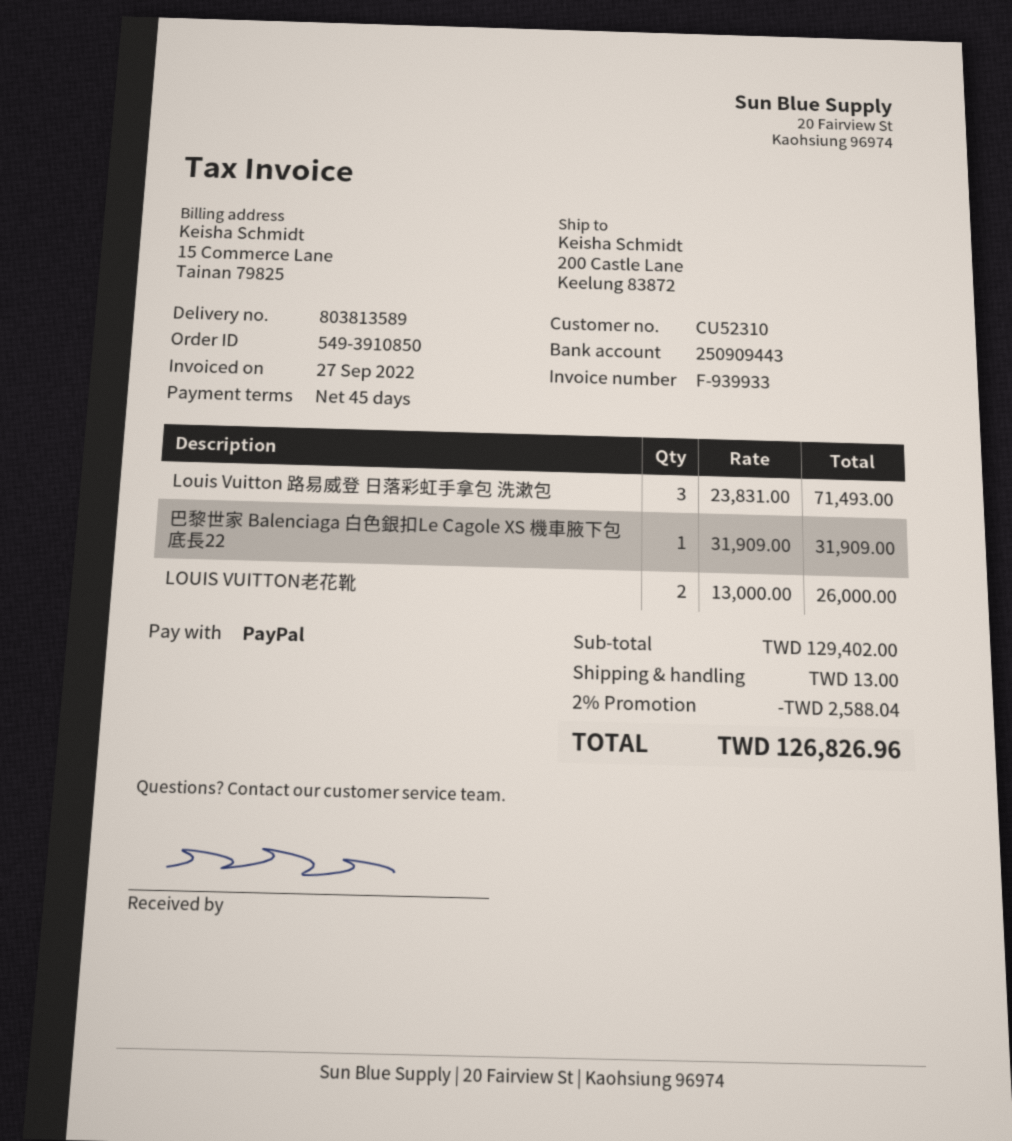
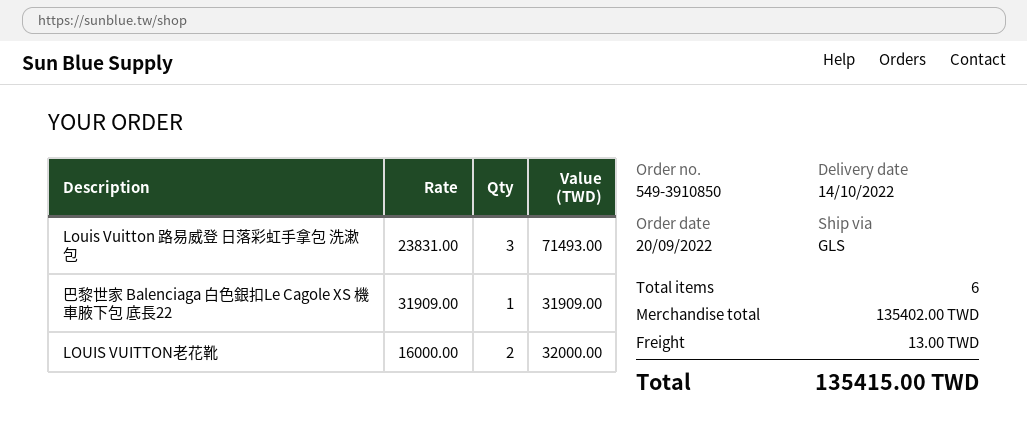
LOUIS VUITTON老花靴: 2 x 13000.00 = 26000.00 -> 2 x 16000.00 = 32000.00
subtotal: 129402.00 -> 135402.00
discount: 2% = 2588.04 -> none
total: 126826.96 -> 135415.00

